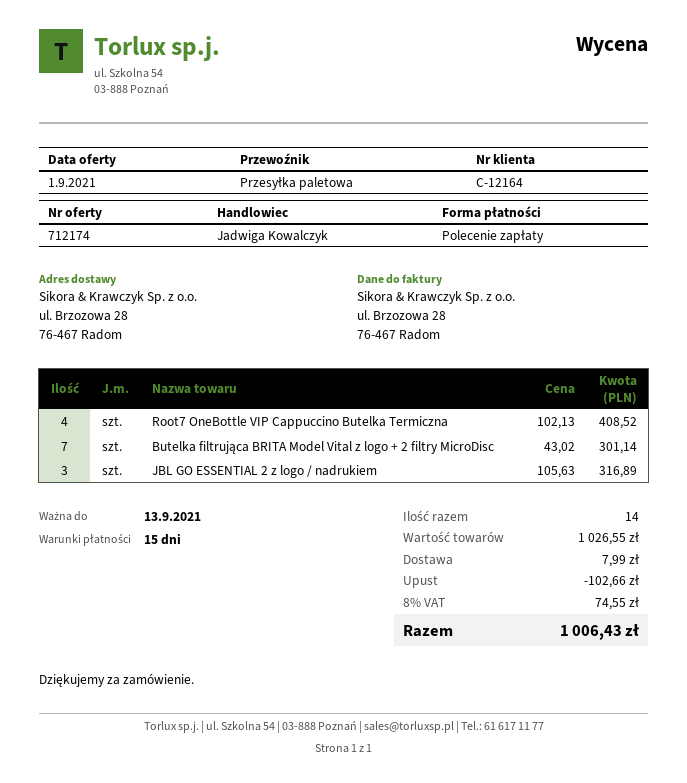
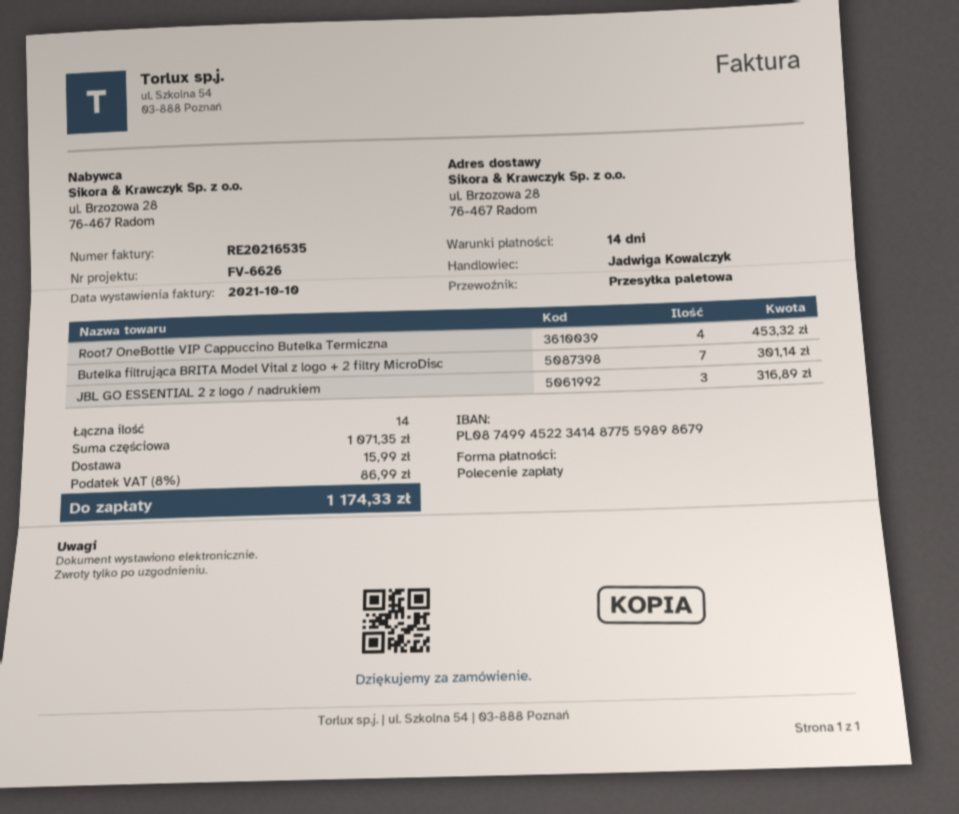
payment terms: 15 days -> 14 days
Root7 OneBottle VIP Cappuccino Butelka Termiczna: 4 for 408.52 -> 4 for 453.32
subtotal: 1026.55 -> 1071.35
discount: 102.66 -> none
shipping: 7.99 -> 15.99
tax: 8% = 74.55 -> 8% = 86.99
total: 1006.43 -> 1174.33

